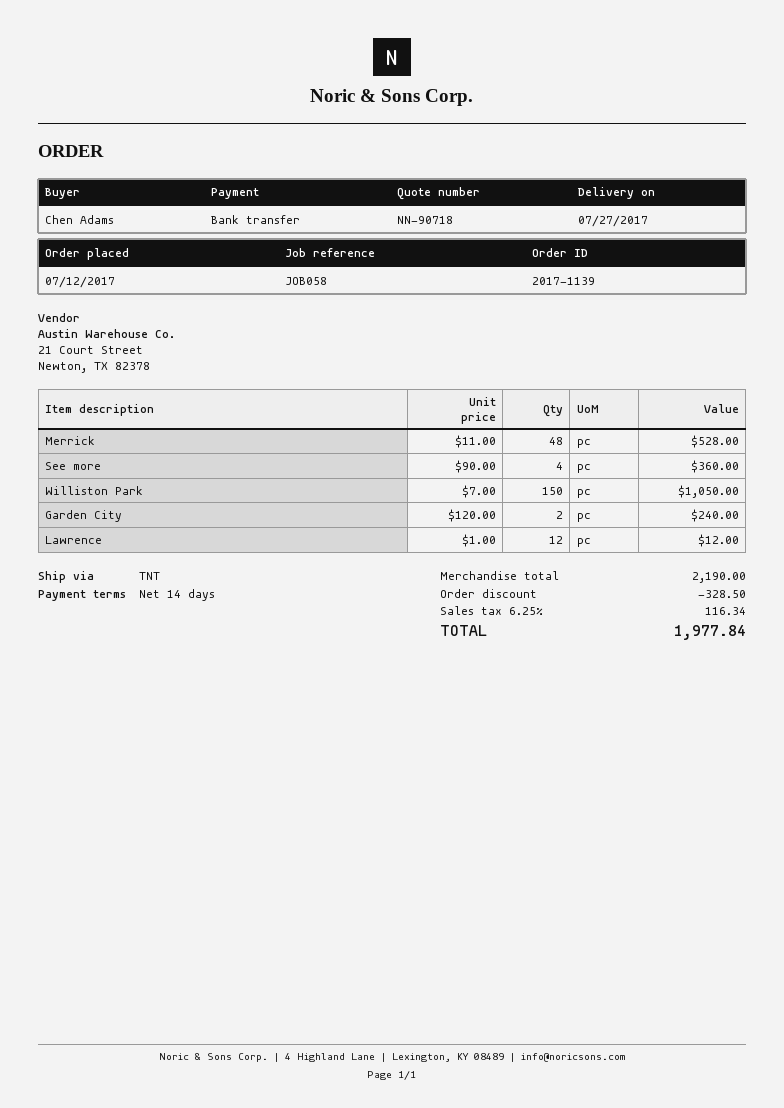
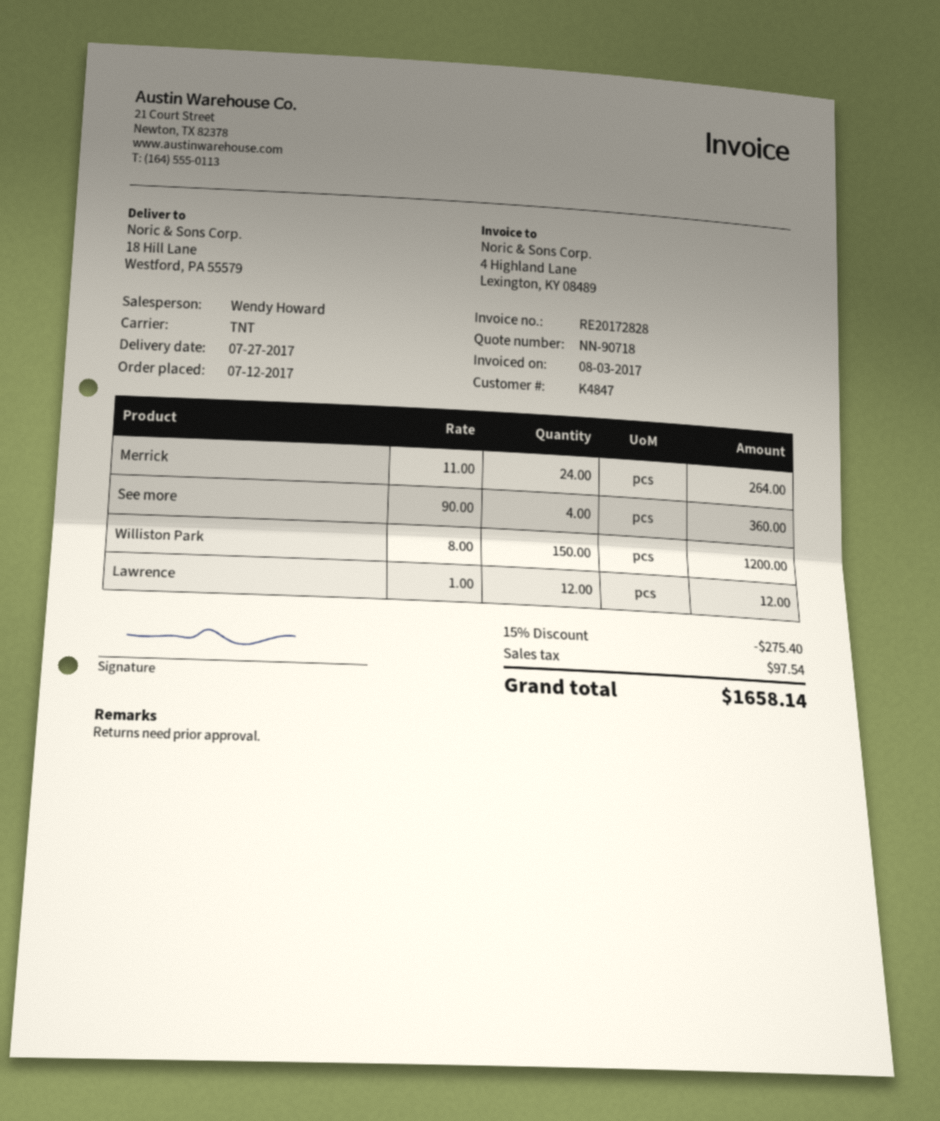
Merrick: 48 x 11.00 = 528.00 -> 24 x 11.00 = 264.00
Williston Park: 150 x 7.00 = 1050.00 -> 150 x 8.00 = 1200.00
Garden City: 2 x 120.00 = 240.00 -> none
discount: 328.50 -> 275.40
tax: 116.34 -> 97.54
total: 1977.84 -> 1658.14

